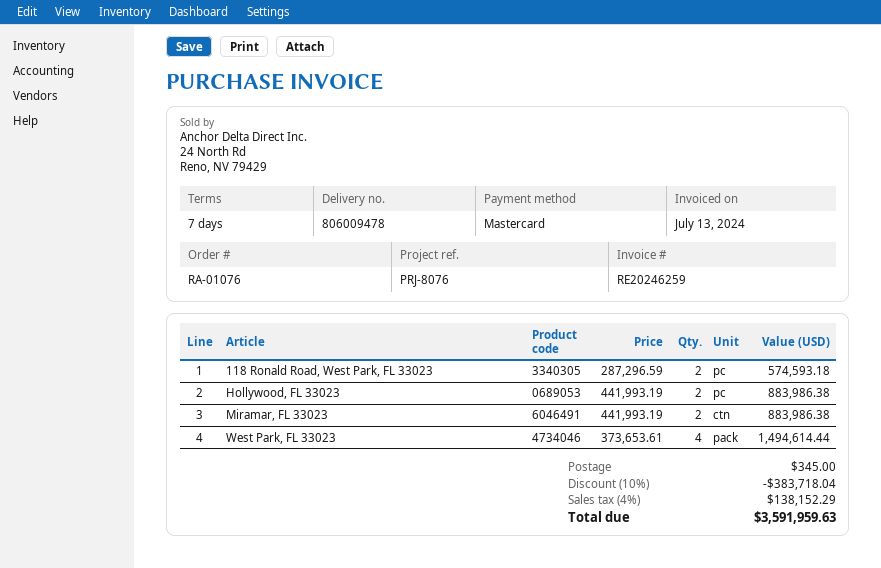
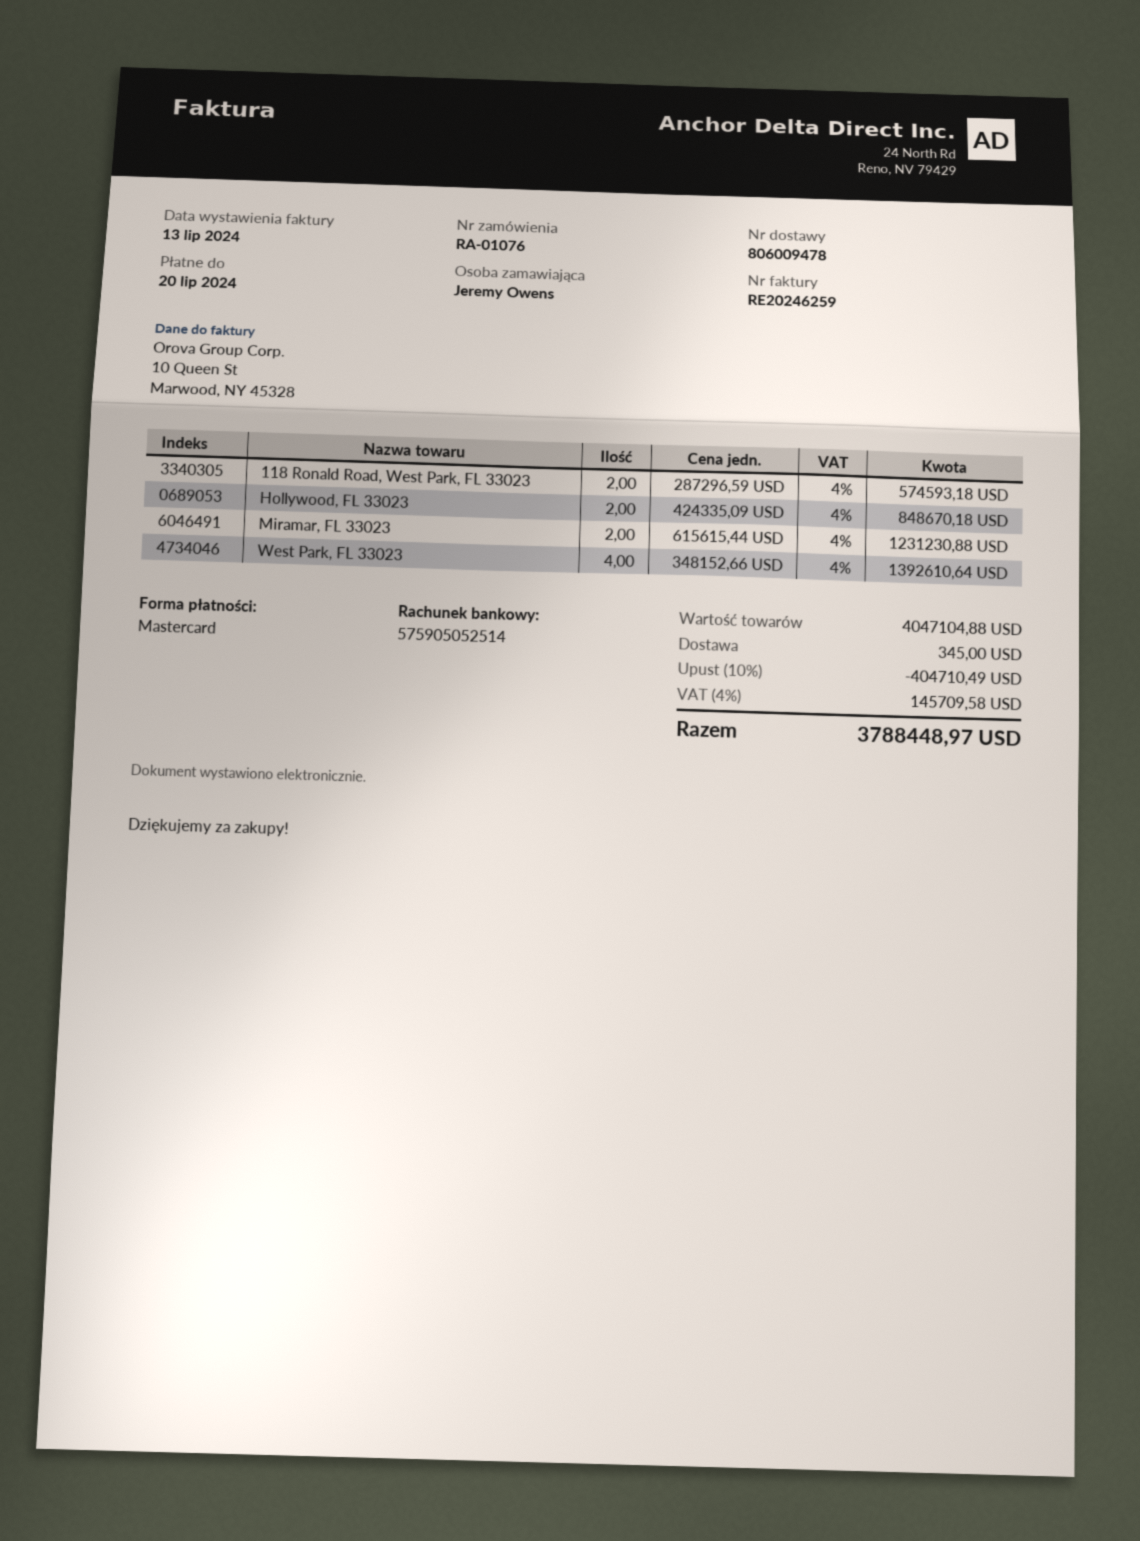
Hollywood, FL 33023: 2 x 441993.19 = 883986.38 -> 2 x 424335.09 = 848670.18
Miramar, FL 33023: 2 x 441993.19 = 883986.38 -> 2 x 615615.44 = 1231230.88
West Park, FL 33023: 4 x 373653.61 = 1494614.44 -> 4 x 348152.66 = 1392610.64
discount: 10% = 383718.04 -> 10% = 404710.49
tax: 4% = 138152.29 -> 4% = 145709.58
total: 3591959.63 -> 3788448.97

